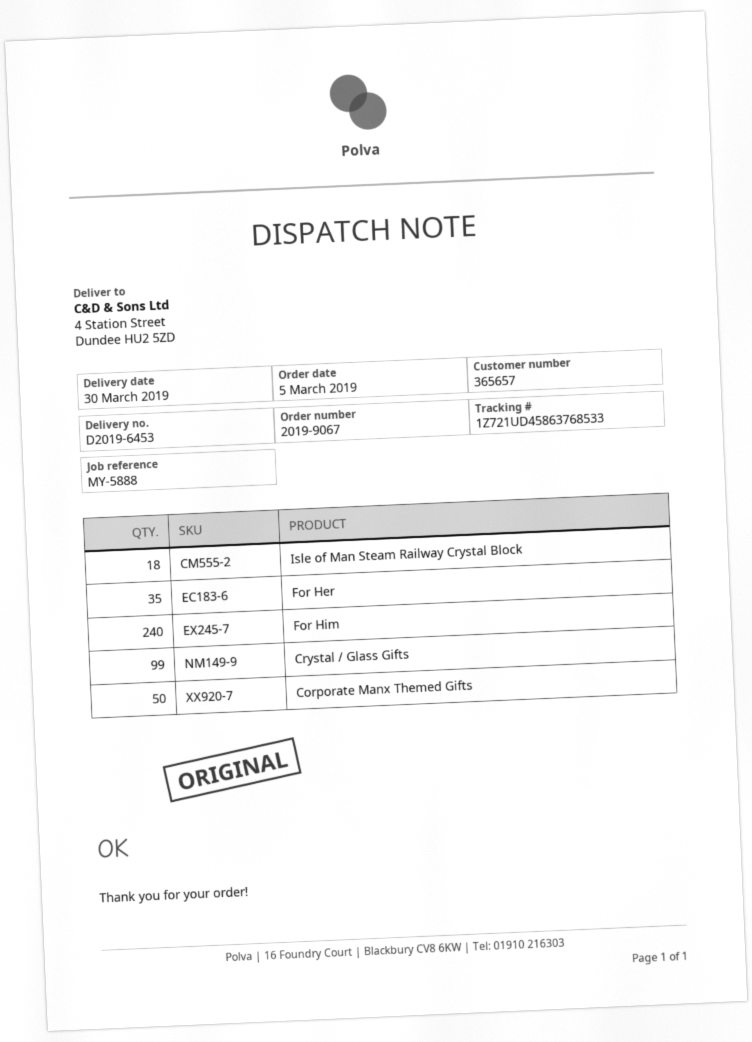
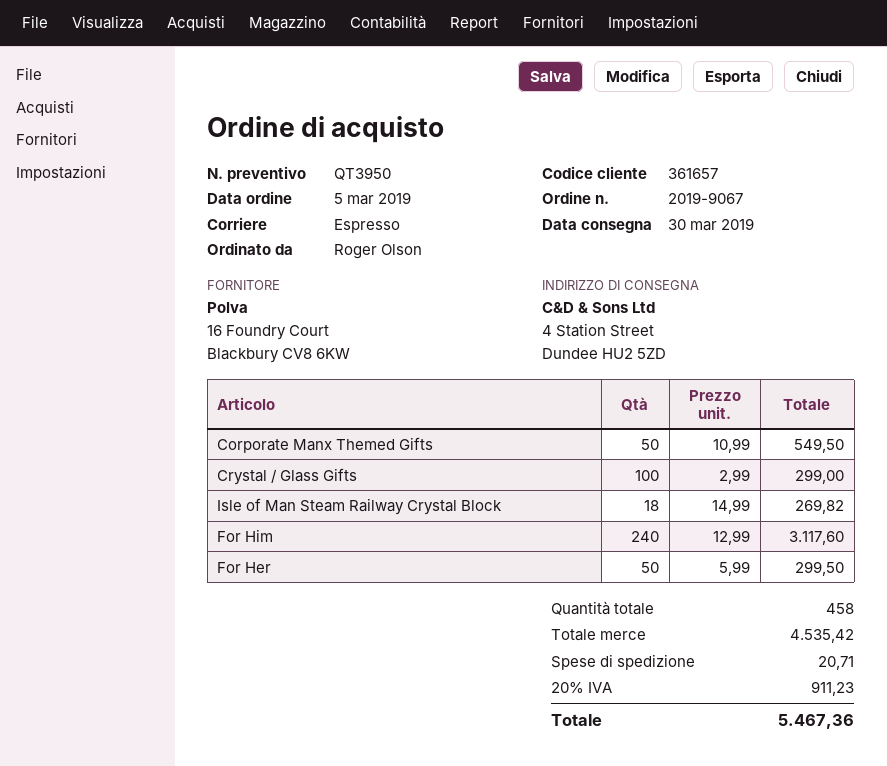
customer number: 365657 -> 361657
For Her: 35 -> 50
Crystal / Glass Gifts: 99 -> 100

